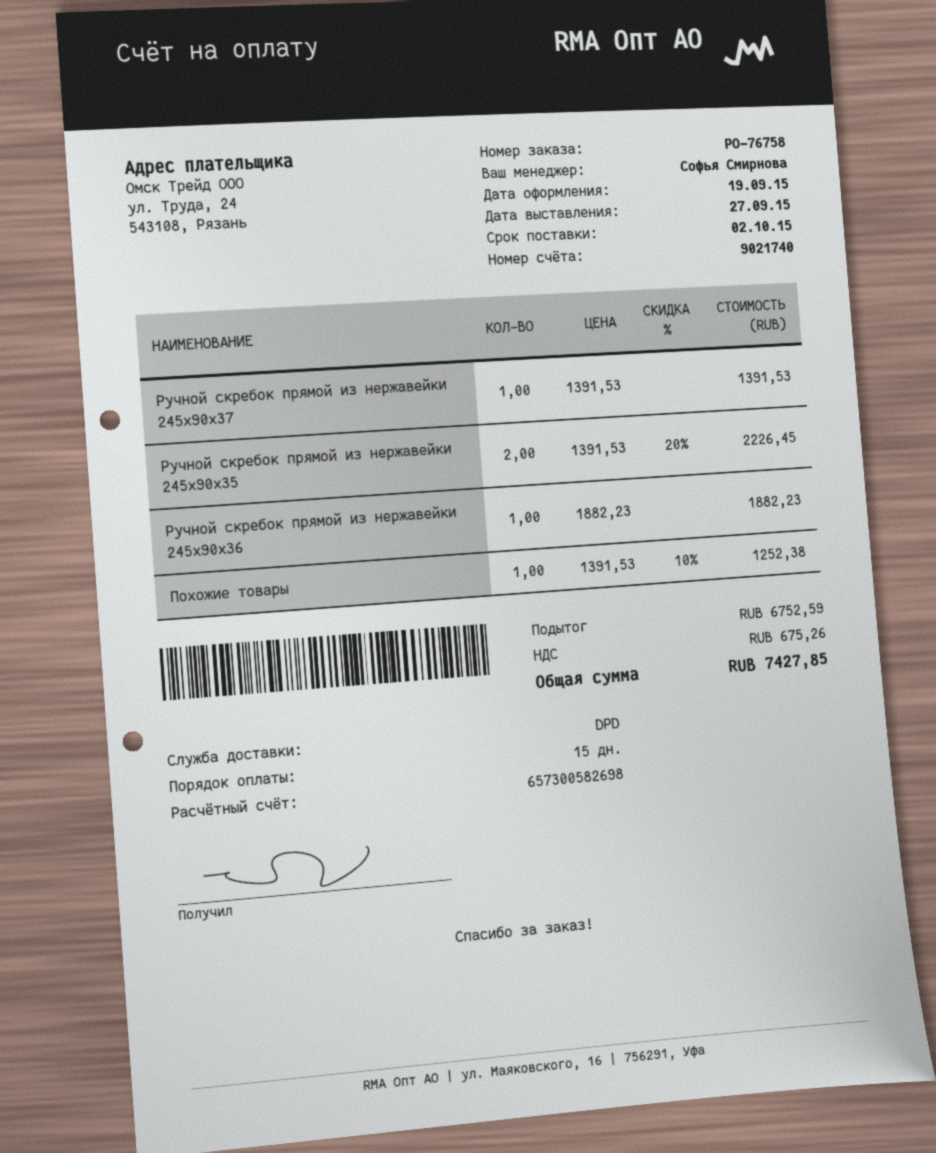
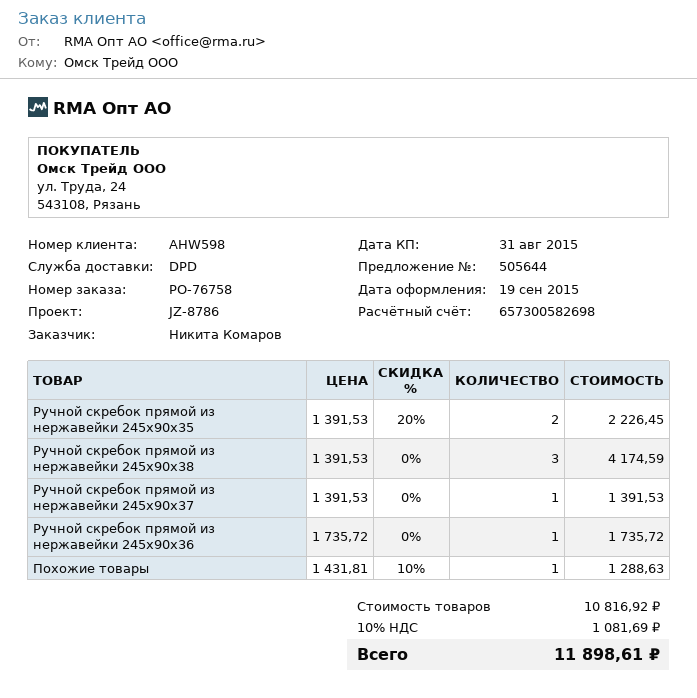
Ручной скребок прямой из нержавейки 245х90х36: 1 x 1882.23 = 1882.23 -> 1 x 1735.72 = 1735.72
Похожие товары: 1 x 1391.53 - 10% = 1252.38 -> 1 x 1431.81 - 10% = 1288.63
Ручной скребок прямой из нержавейки 245х90х38: none -> 3 x 1391.53 = 4174.59
subtotal: 6752.59 -> 10816.92
tax: 675.26 -> 1081.69
total: 7427.85 -> 11898.61

